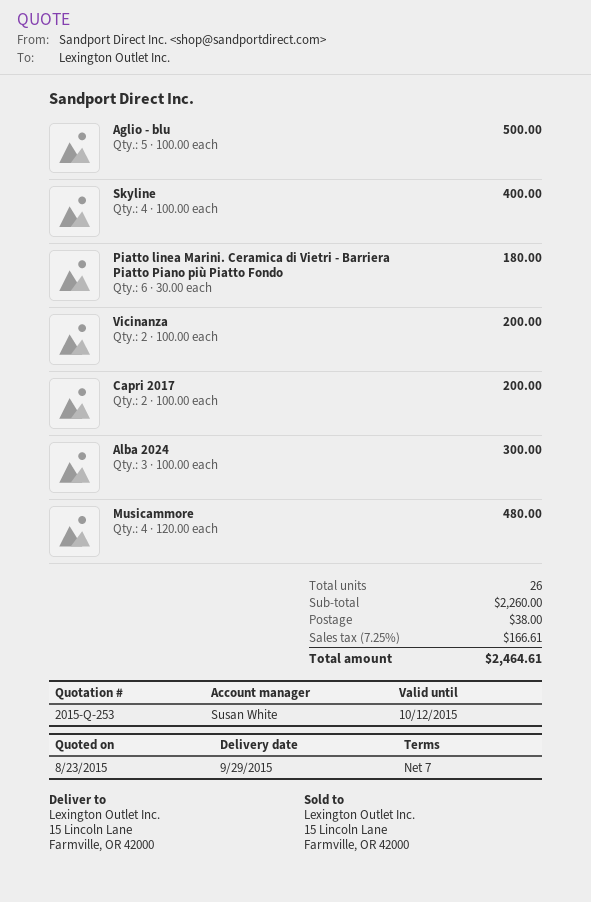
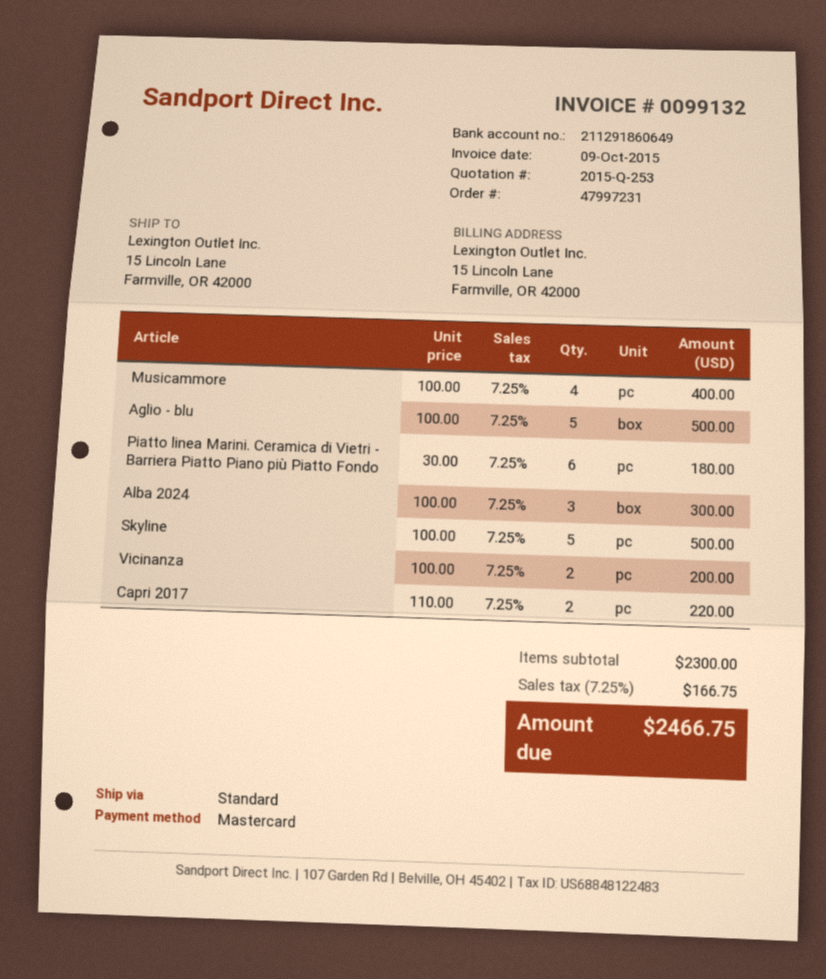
Skyline: 4 x 100.00 = 400.00 -> 5 x 100.00 = 500.00
Capri 2017: 2 x 100.00 = 200.00 -> 2 x 110.00 = 220.00
Musicammore: 4 x 120.00 = 480.00 -> 4 x 100.00 = 400.00
subtotal: 2260.00 -> 2300.00
shipping: 38.00 -> none
tax: 7.25% = 166.61 -> 7.25% = 166.75
total: 2464.61 -> 2466.75

